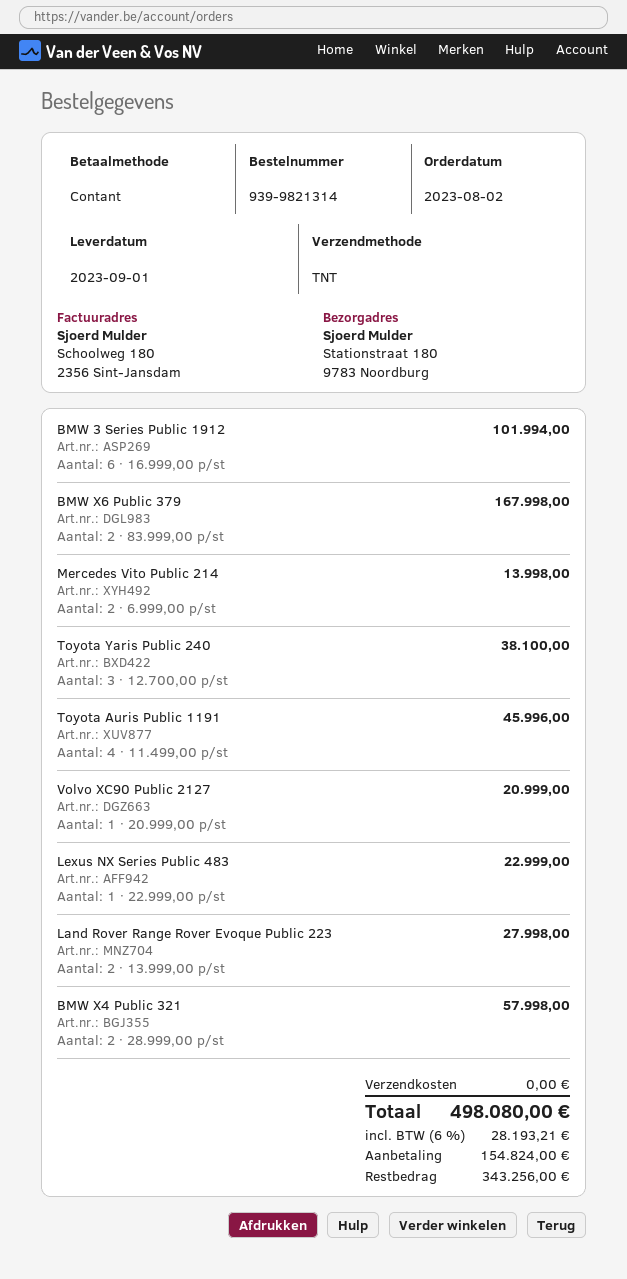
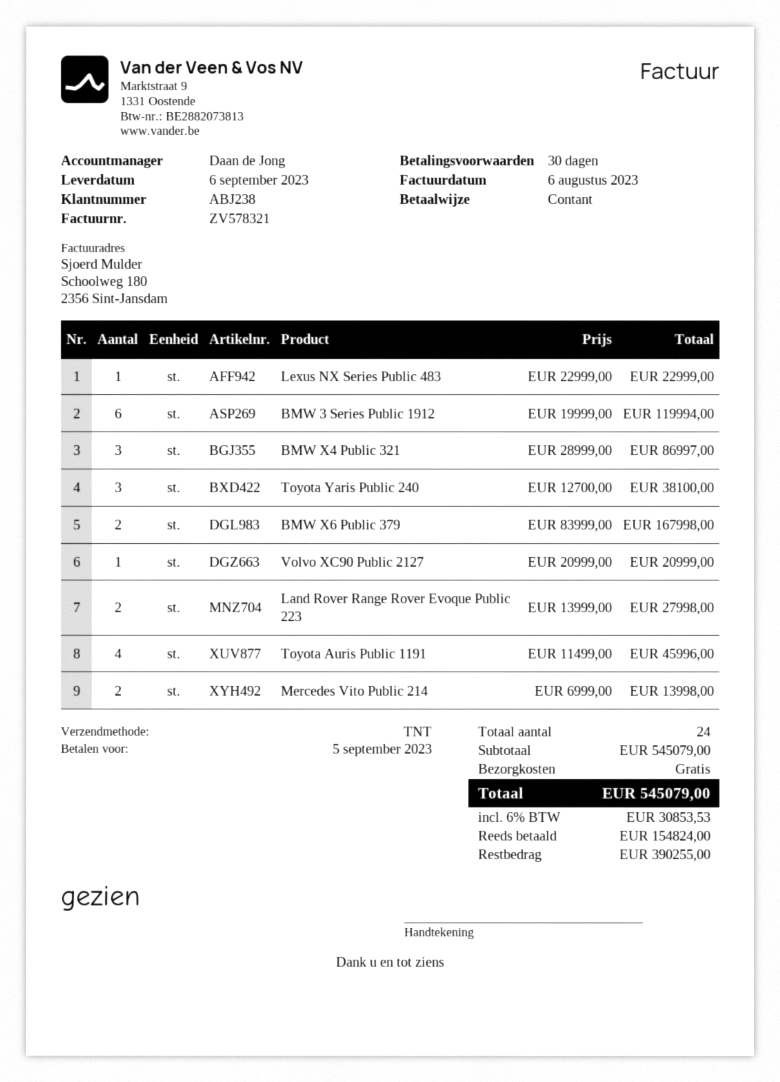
delivery date: 2023-09-01 -> 2023-09-06
BMW 3 Series Public 1912: 6 x 16999.00 = 101994.00 -> 6 x 19999.00 = 119994.00
BMW X4 Public 321: 2 x 28999.00 = 57998.00 -> 3 x 28999.00 = 86997.00
tax: 6% = 28193.21 -> 6% = 30853.53
total: 498080.00 -> 545079.00
balance: 343256.00 -> 390255.00

